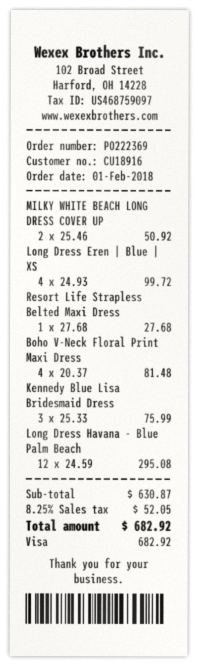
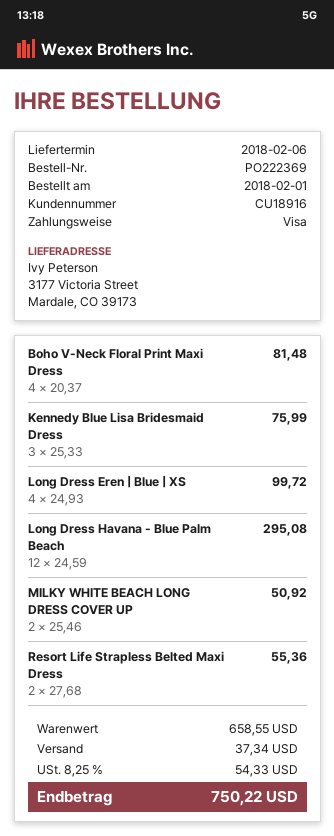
Resort Life Strapless Belted Maxi Dress: 1 x 27.68 = 27.68 -> 2 x 27.68 = 55.36
subtotal: 630.87 -> 658.55
shipping: none -> 37.34
tax: 8.25% = 52.05 -> 8.25% = 54.33
total: 682.92 -> 750.22

